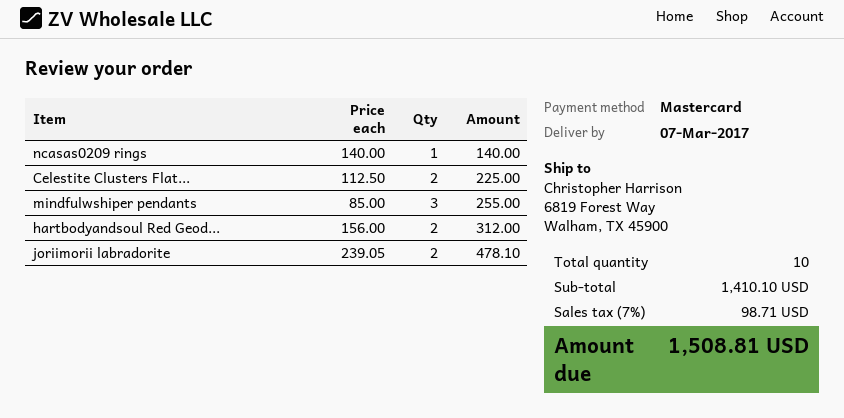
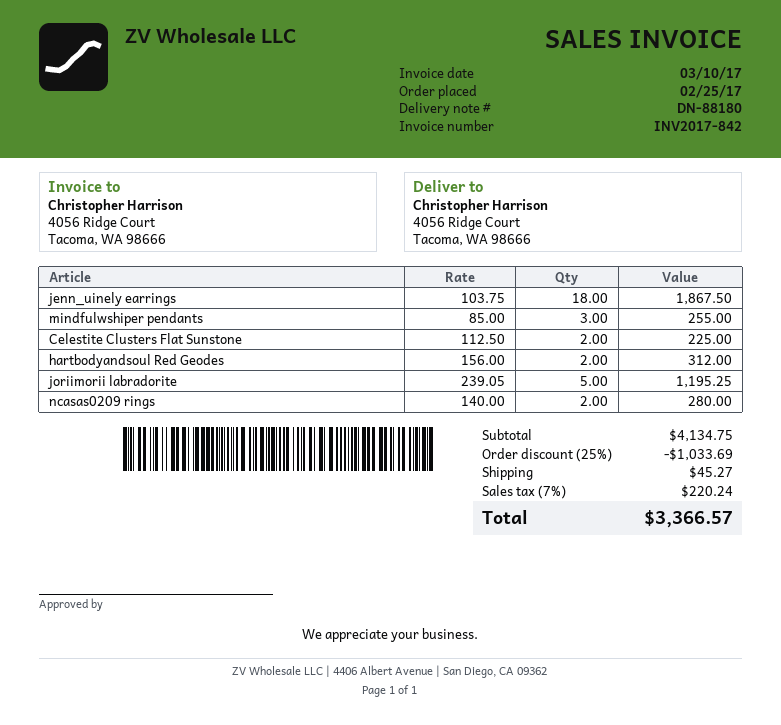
ship to: 6819 Forest Way, Walham, TX 45900 -> 4056 Ridge Court, Tacoma, WA 98666
ncasas0209 rings: 1 x 140.00 = 140.00 -> 2 x 140.00 = 280.00
joriimorii labradorite: 2 x 239.05 = 478.10 -> 5 x 239.05 = 1195.25
jenn_uinely earrings: none -> 18 x 103.75 = 1867.50
subtotal: 1410.10 -> 4134.75
discount: none -> 25% = 1033.69
shipping: none -> 45.27
tax: 7% = 98.71 -> 7% = 220.24
total: 1508.81 -> 3366.57

